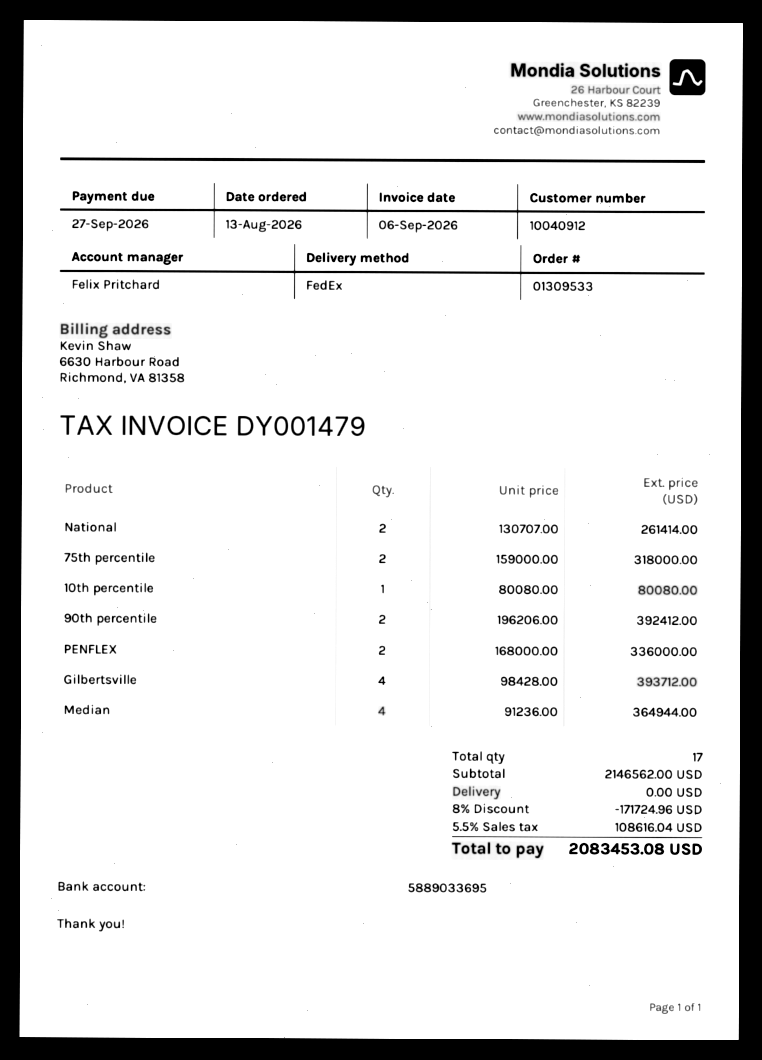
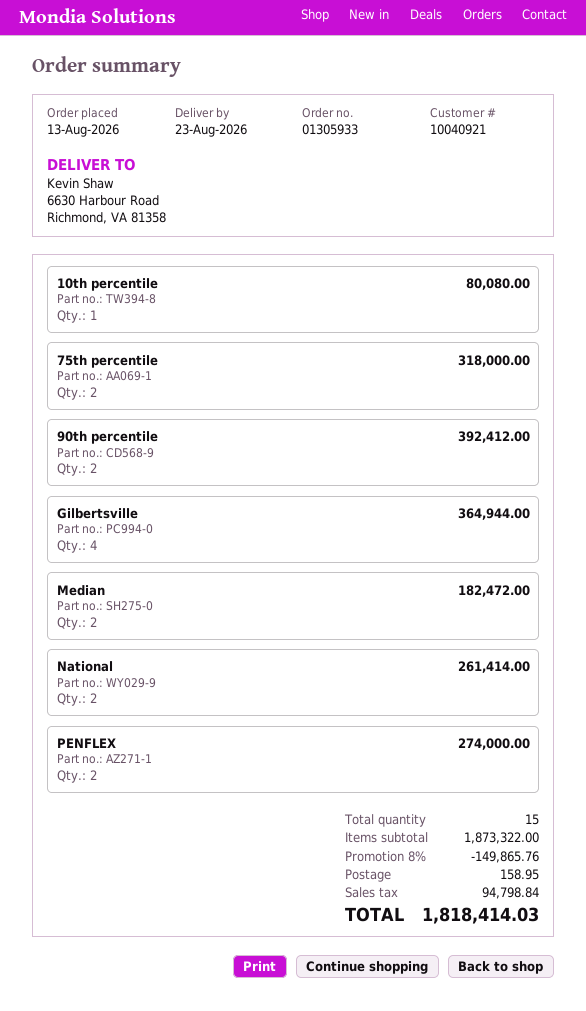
order number: 01309533 -> 01305933
customer number: 10040912 -> 10040921
PENFLEX: 2 for 336000.00 -> 2 for 274000.00
Gilbertsville: 4 for 393712.00 -> 4 for 364944.00
Median: 4 for 364944.00 -> 2 for 182472.00
total quantity: 17 -> 15
subtotal: 2146562.00 -> 1873322.00
discount: 8% = 171724.96 -> 8% = 149865.76
shipping: 0.00 -> 158.95
tax: 108616.04 -> 94798.84
total: 2083453.08 -> 1818414.03

